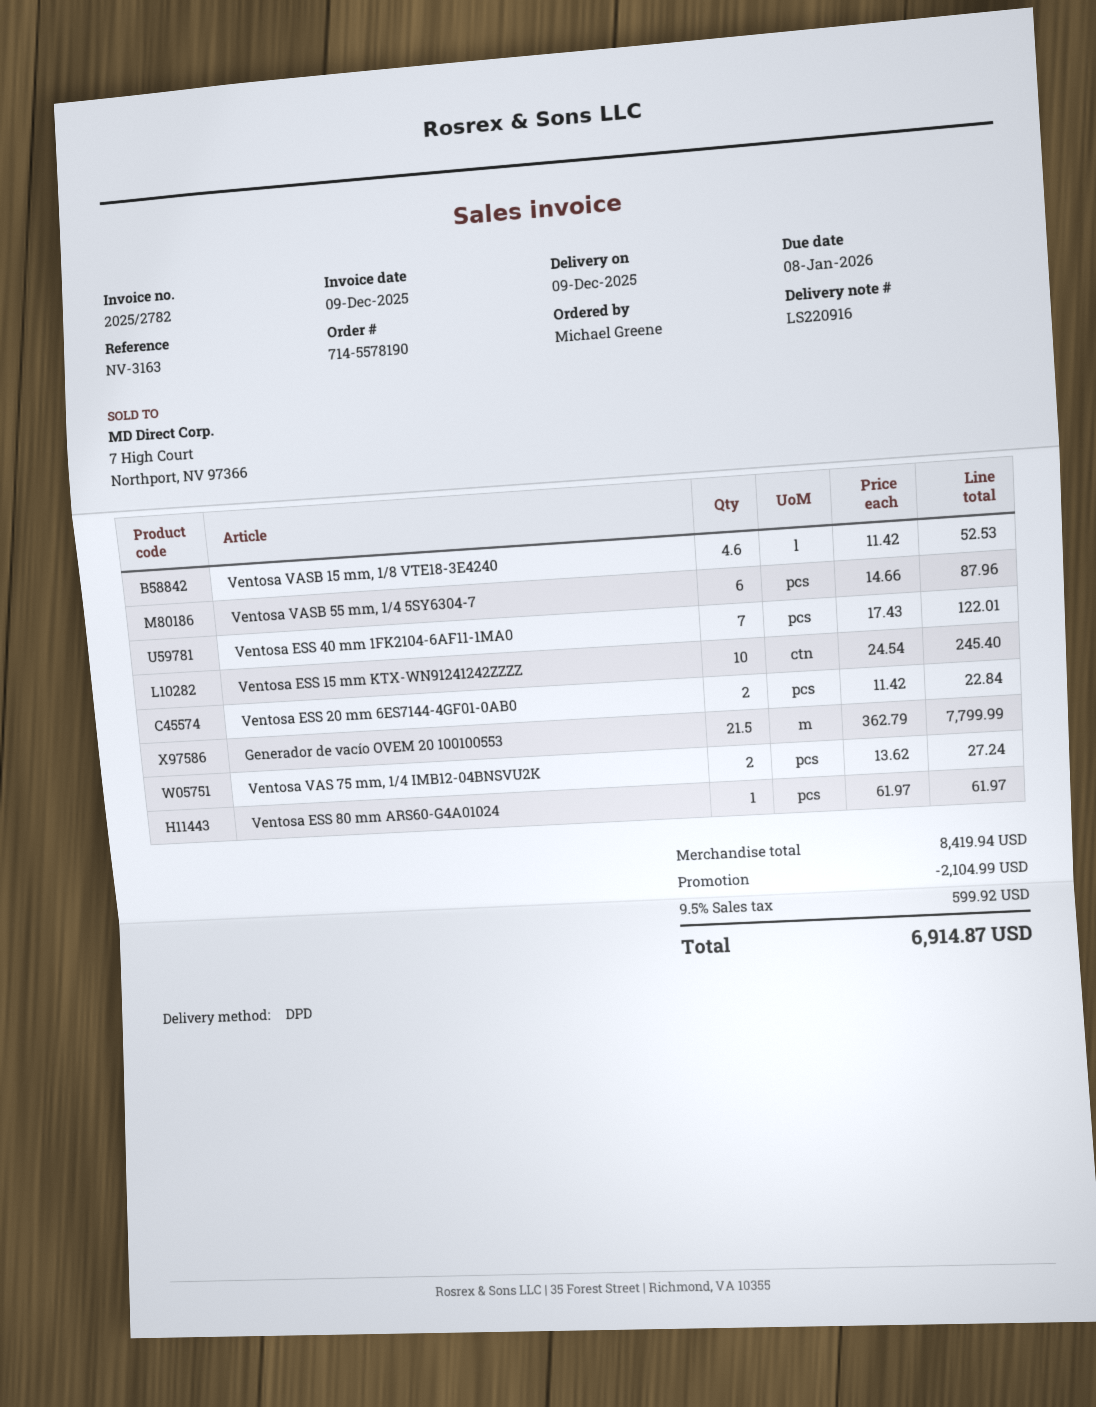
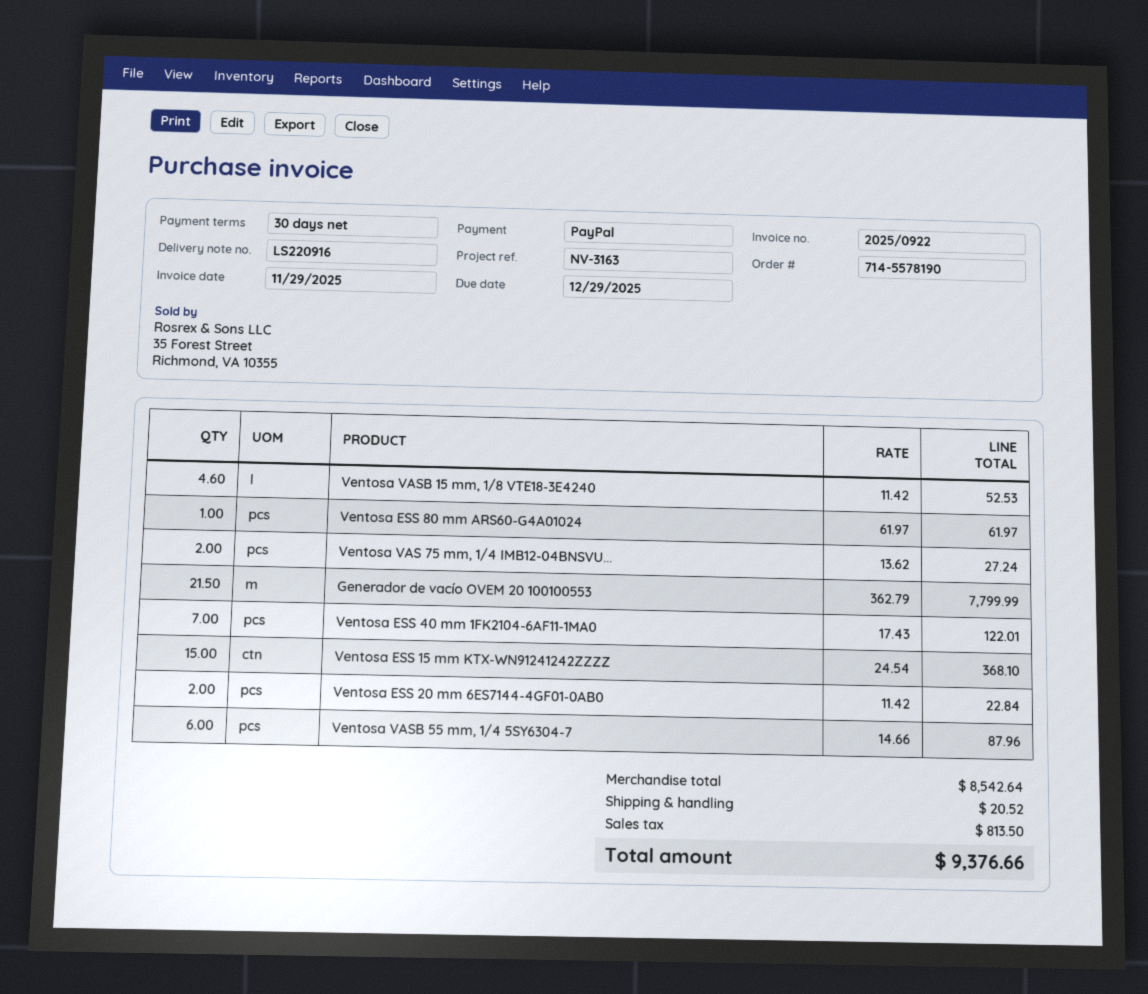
invoice number: 2025/2782 -> 2025/0922
invoice date: 2025-12-09 -> 2025-11-29
due date: 2026-01-08 -> 2025-12-29
Ventosa ESS 15 mm KTX-WN91241242ZZZZ: 10 x 24.54 = 245.40 -> 15 x 24.54 = 368.10
subtotal: 8419.94 -> 8542.64
discount: 2104.99 -> none
shipping: none -> 20.52
tax: 599.92 -> 813.50
total: 6914.87 -> 9376.66

